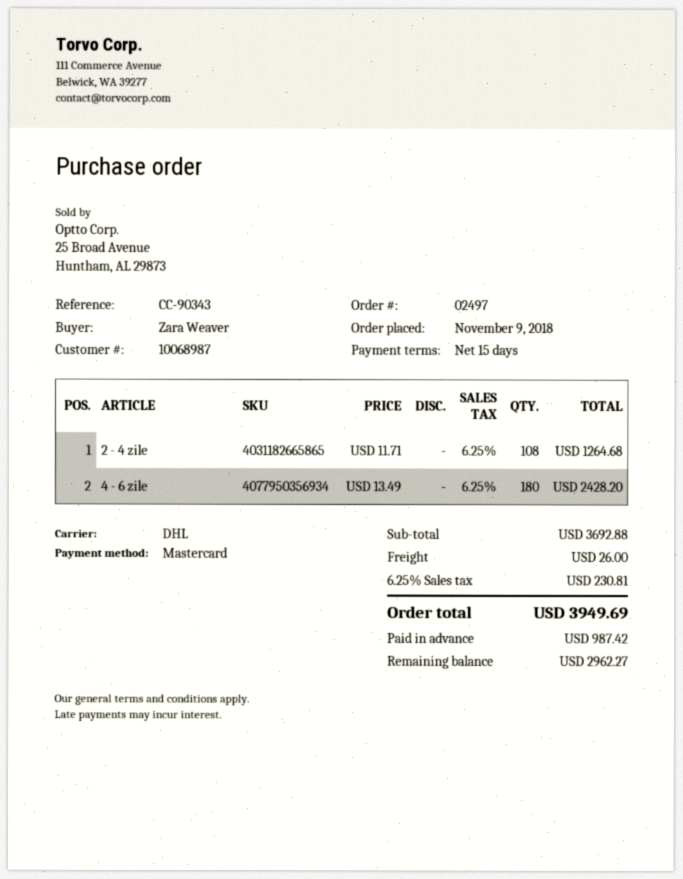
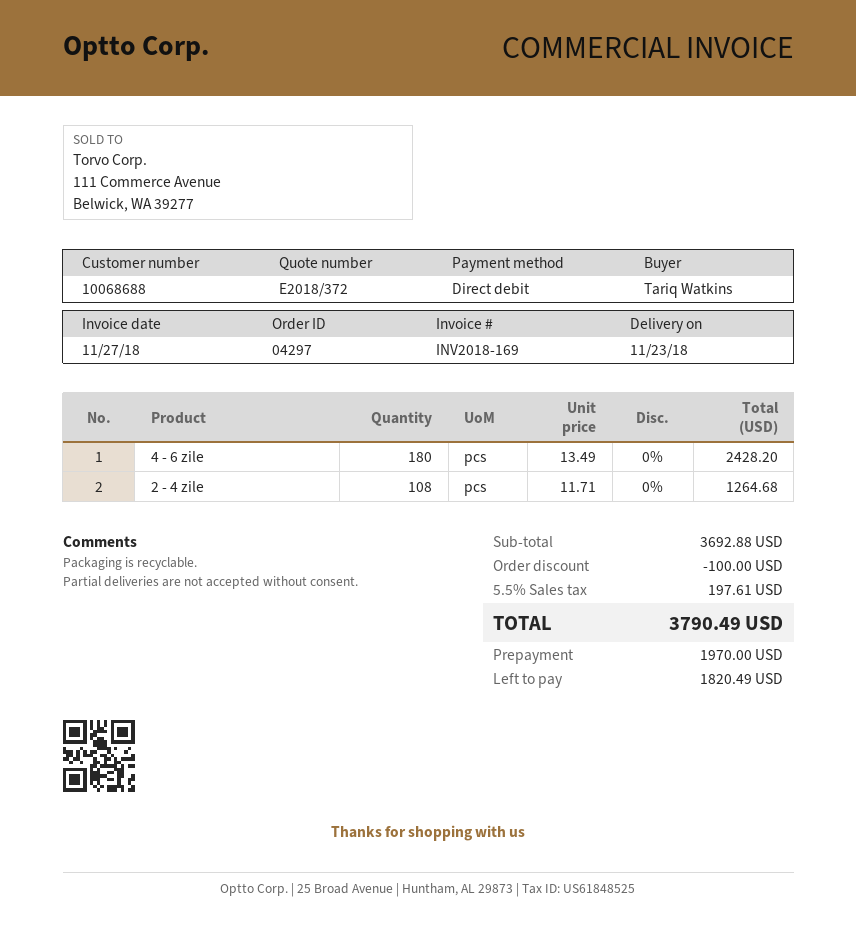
order number: 02497 -> 04297
customer number: 10068987 -> 10068688
ordered by: Zara Weaver -> Tariq Watkins
payment method: Mastercard -> direct debit
discount: none -> 100.00
shipping: 26.00 -> none
tax: 6.25% = 230.81 -> 5.5% = 197.61
total: 3949.69 -> 3790.49
deposit: 987.42 -> 1970.00
balance: 2962.27 -> 1820.49

